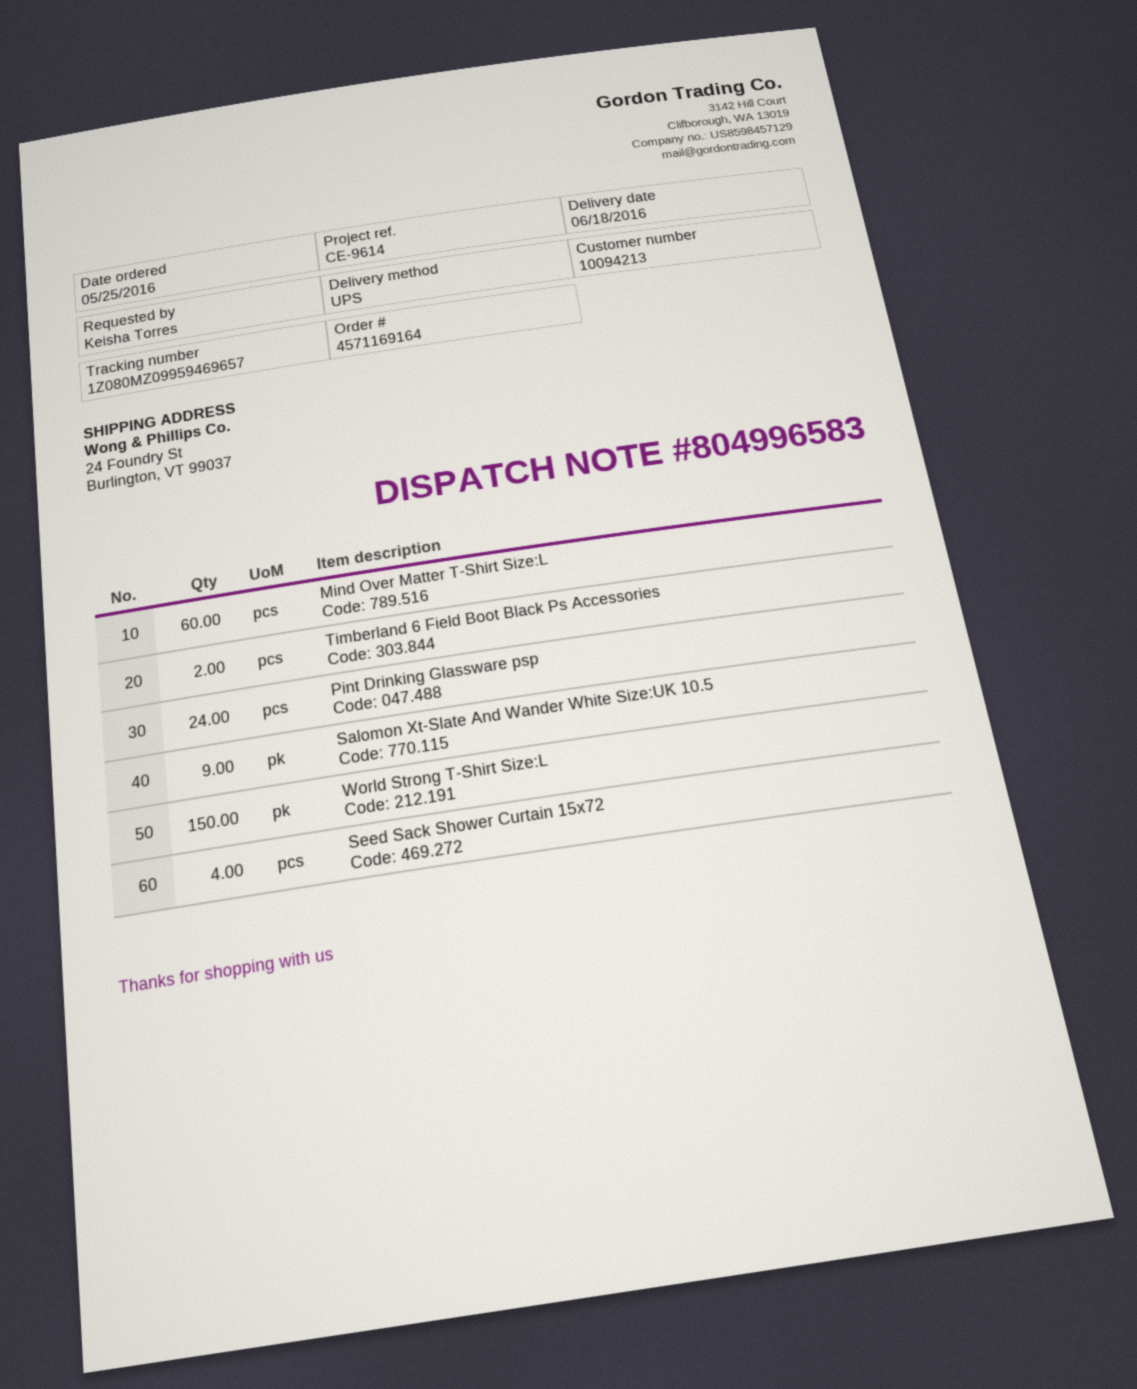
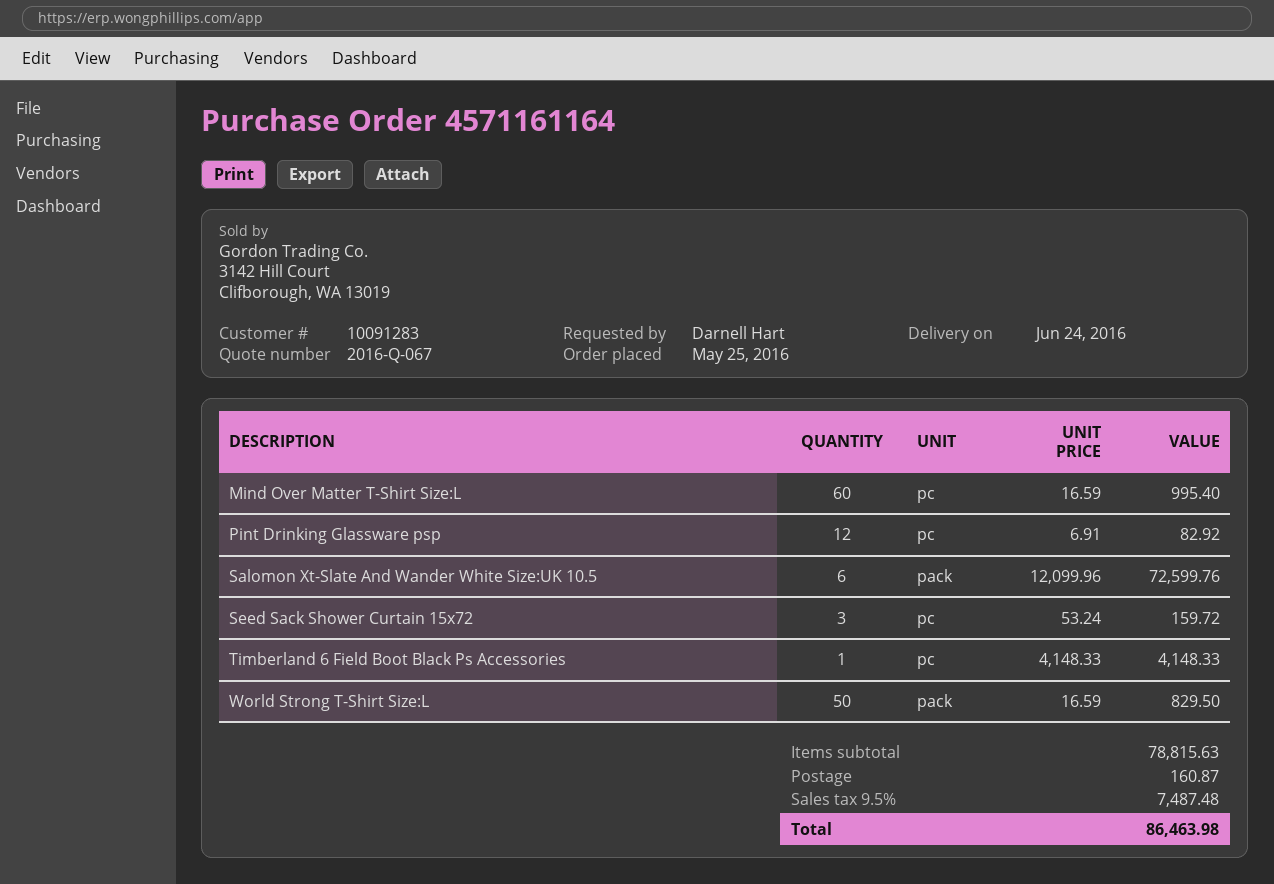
order number: 4571169164 -> 4571161164
delivery date: 2016-06-18 -> 2016-06-24
customer number: 10094213 -> 10091283
ordered by: Keisha Torres -> Darnell Hart
Timberland 6 Field Boot Black Ps Accessories: 2 -> 1
Pint Drinking Glassware psp: 24 -> 12
Salomon Xt-Slate And Wander White Size:UK 10.5: 9 -> 6
World Strong T-Shirt Size:L: 150 -> 50
Seed Sack Shower Curtain 15x72: 4 -> 3

